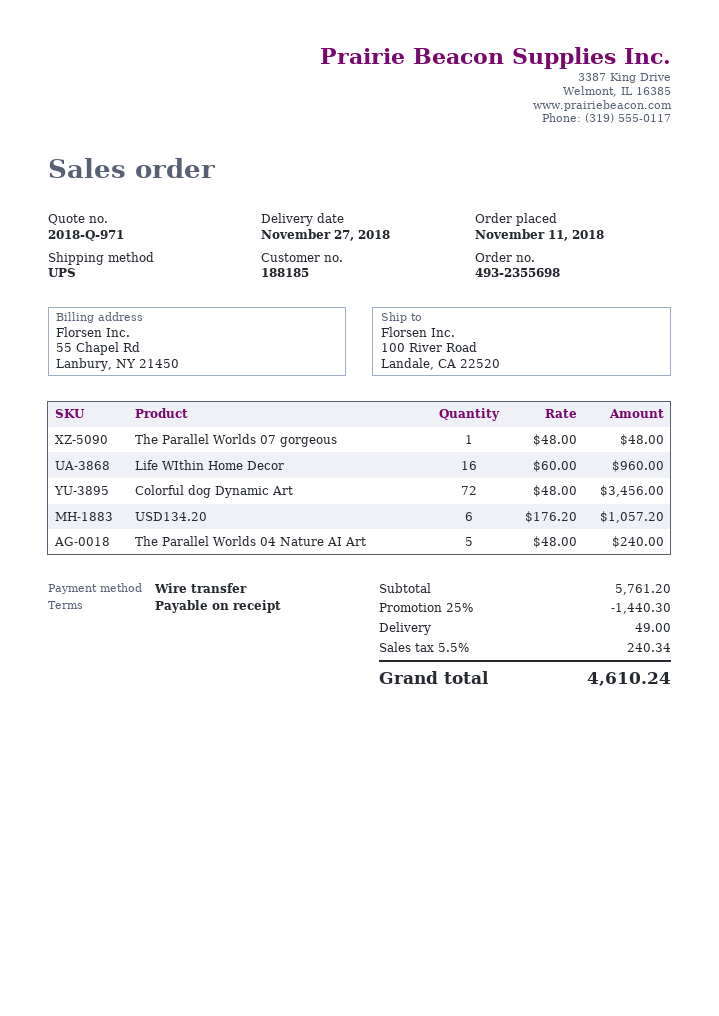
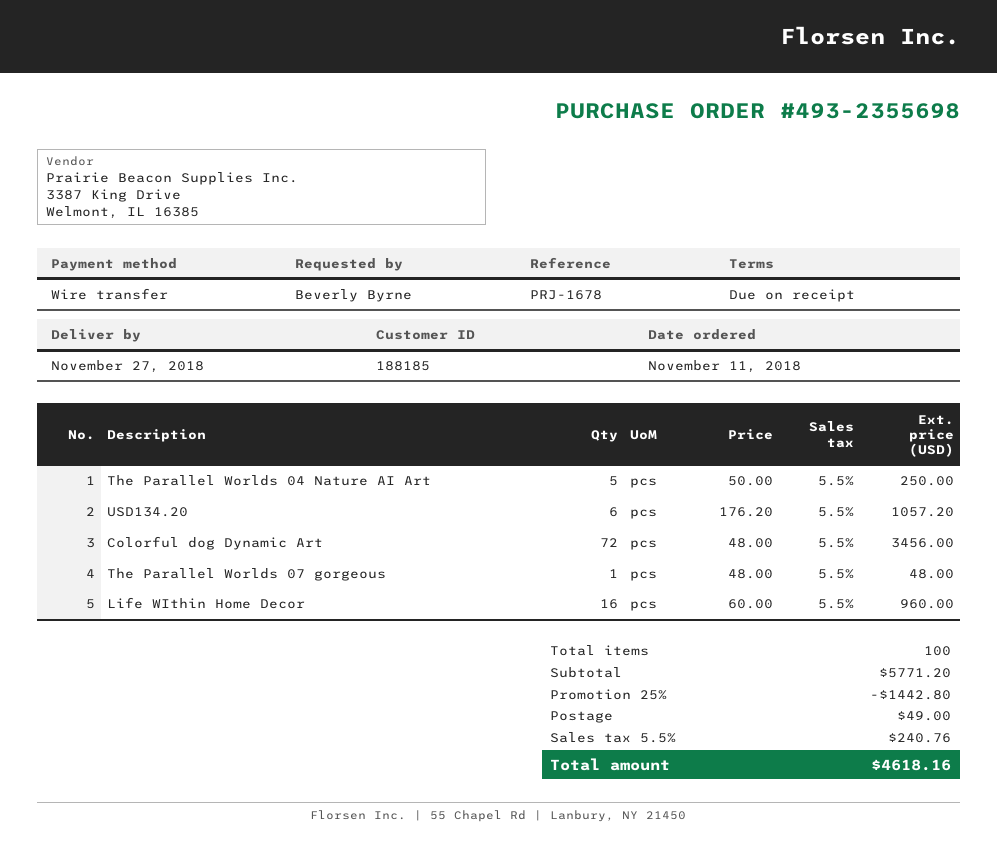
The Parallel Worlds 04 Nature AI Art: 5 x 48.00 = 240.00 -> 5 x 50.00 = 250.00
subtotal: 5761.20 -> 5771.20
discount: 25% = 1440.30 -> 25% = 1442.80
tax: 5.5% = 240.34 -> 5.5% = 240.76
total: 4610.24 -> 4618.16

